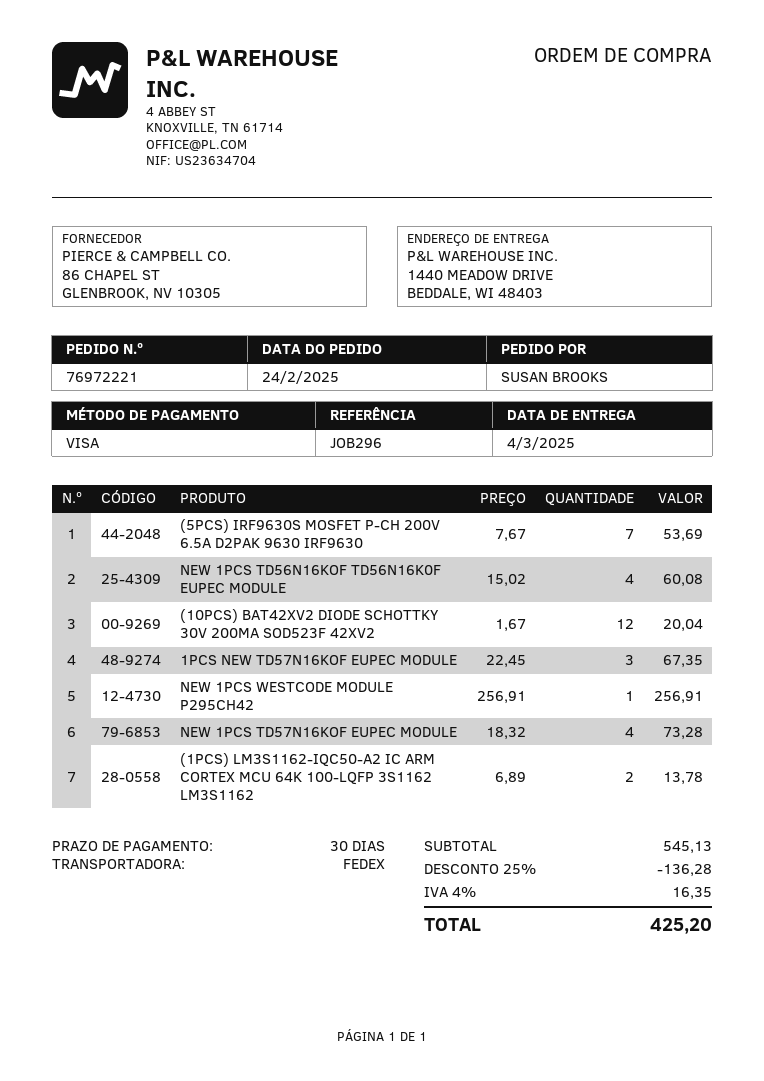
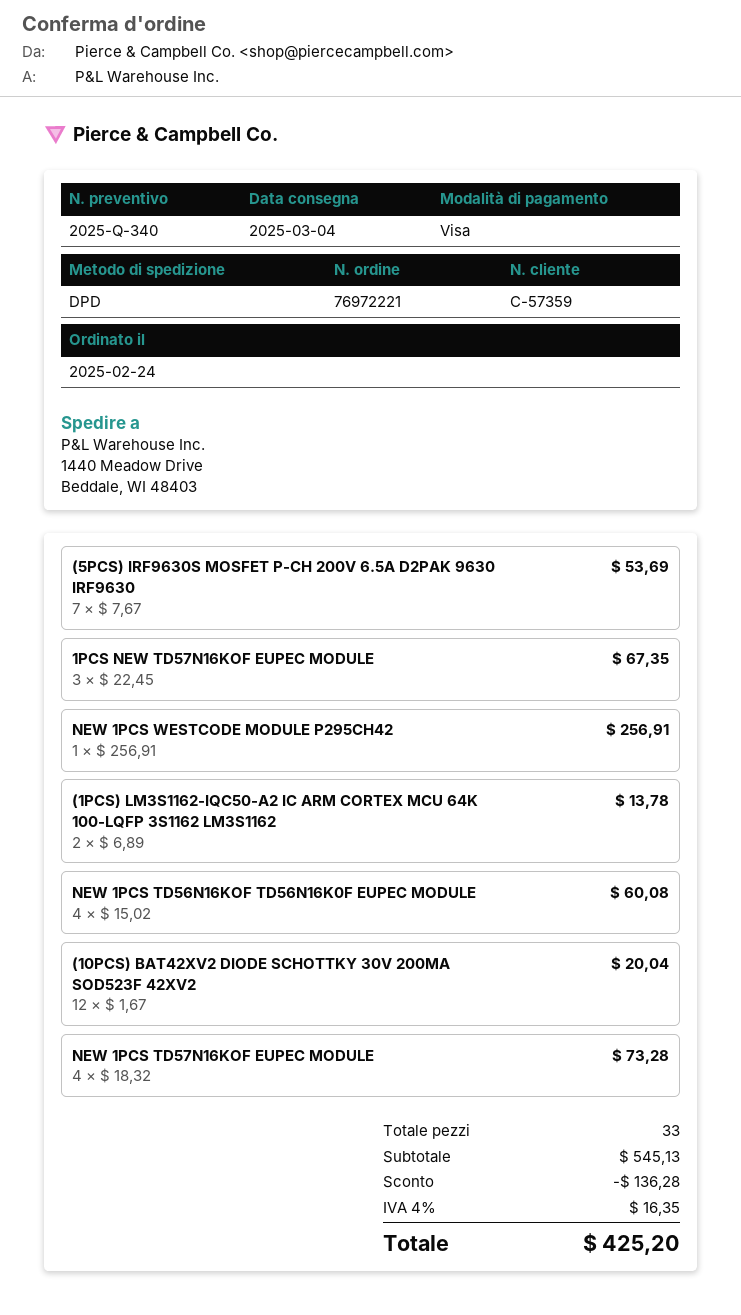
shipping method: FedEx -> DPD

